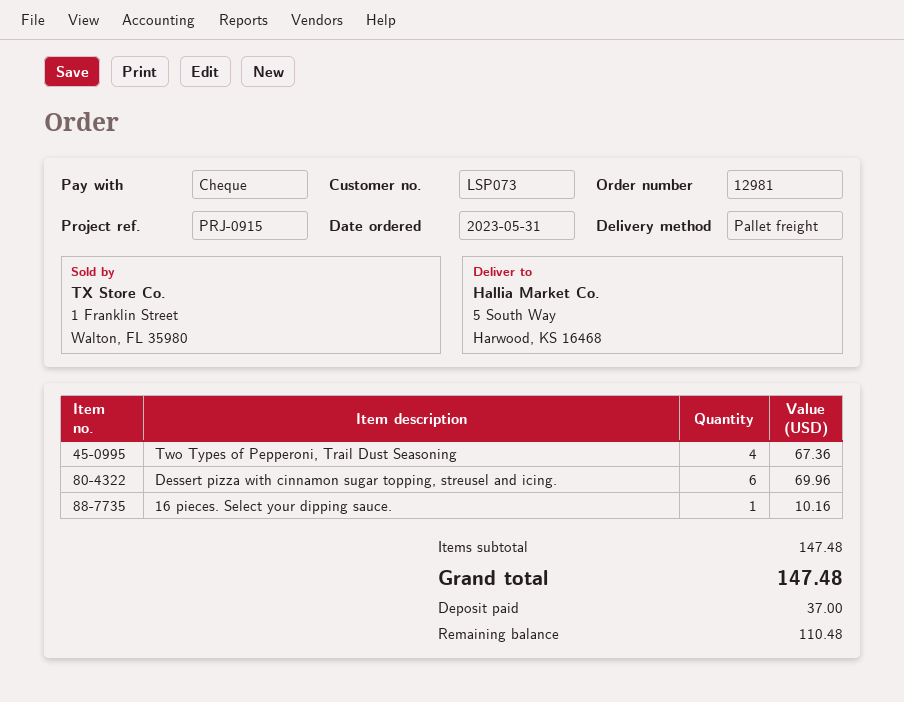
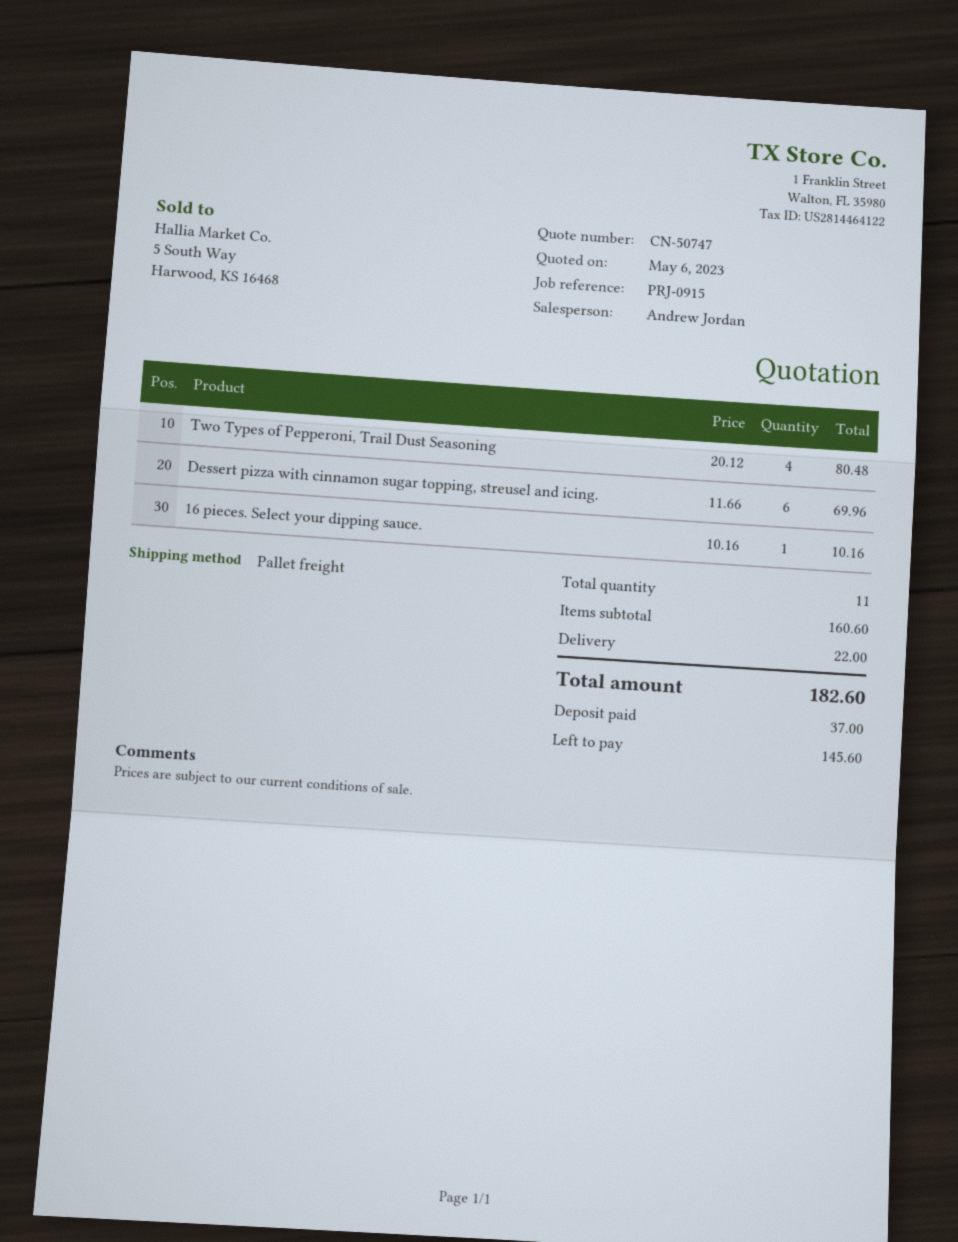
Two Types of Pepperoni, Trail Dust Seasoning: 4 for 67.36 -> 4 for 80.48
subtotal: 147.48 -> 160.60
shipping: none -> 22.00
total: 147.48 -> 182.60
balance: 110.48 -> 145.60

